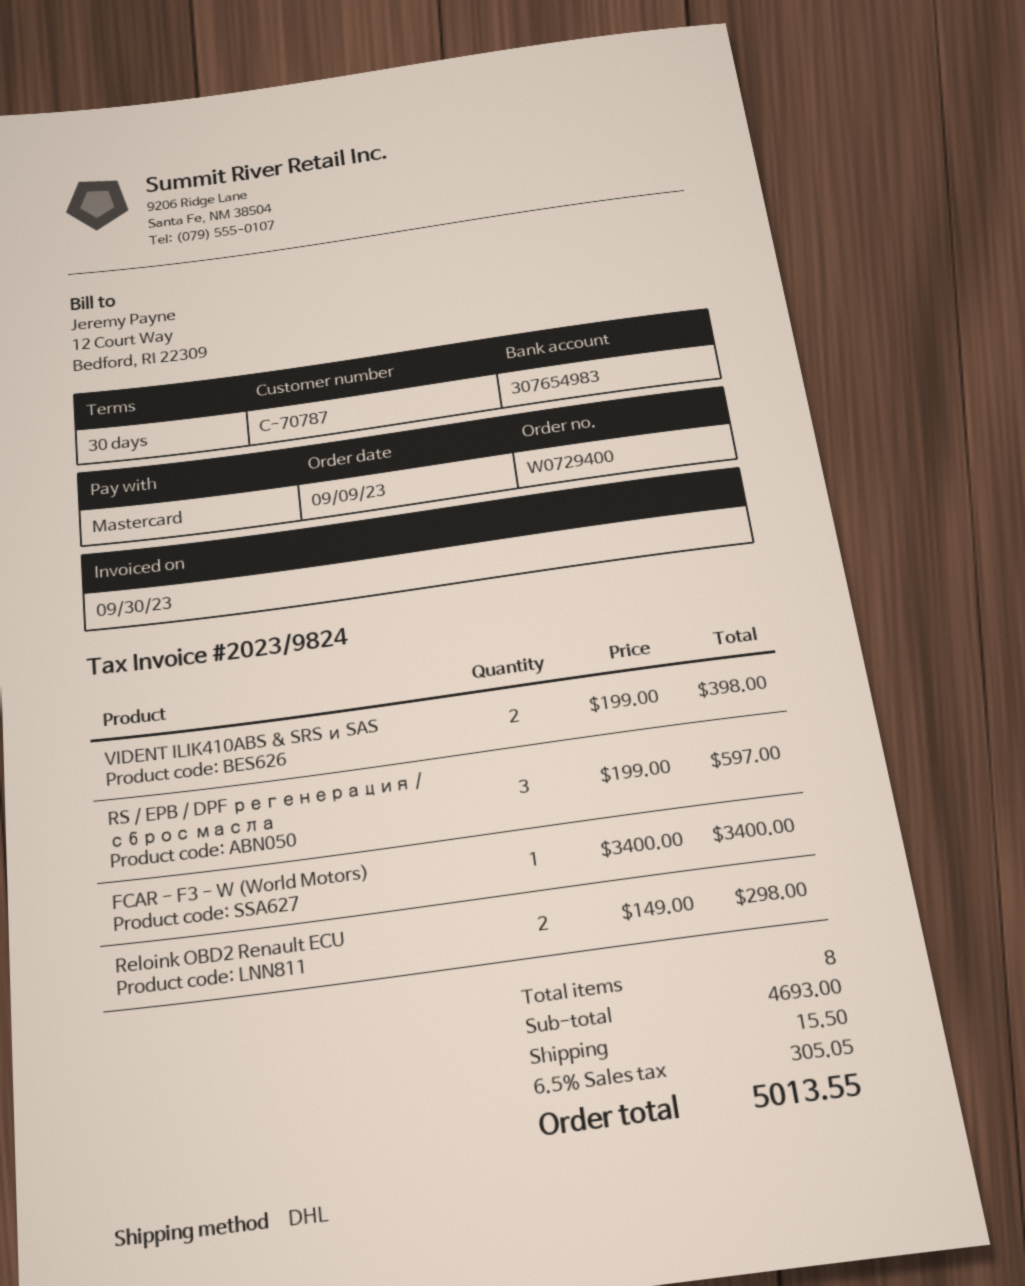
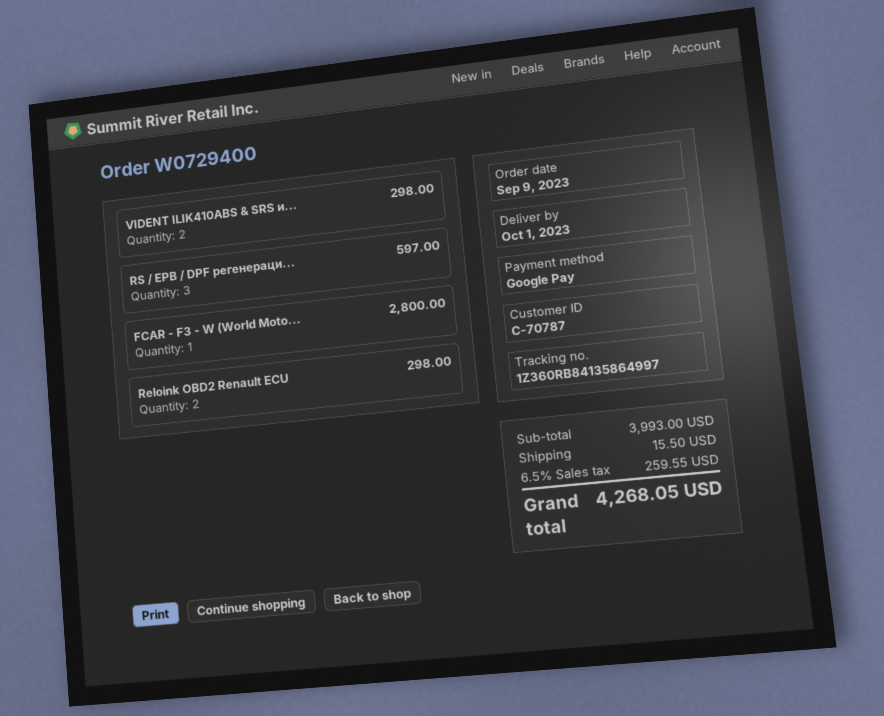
payment method: Mastercard -> Google Pay
VIDENT ILIK410ABS & SRS и SAS: 2 for 398.00 -> 2 for 298.00
FCAR - F3 - W (World Motors): 1 for 3400.00 -> 1 for 2800.00
subtotal: 4693.00 -> 3993.00
tax: 6.5% = 305.05 -> 6.5% = 259.55
total: 5013.55 -> 4268.05

